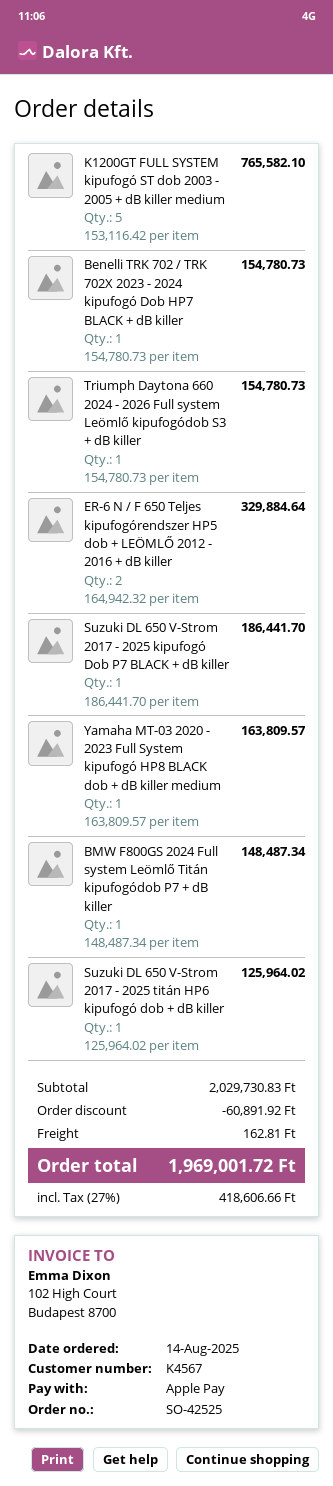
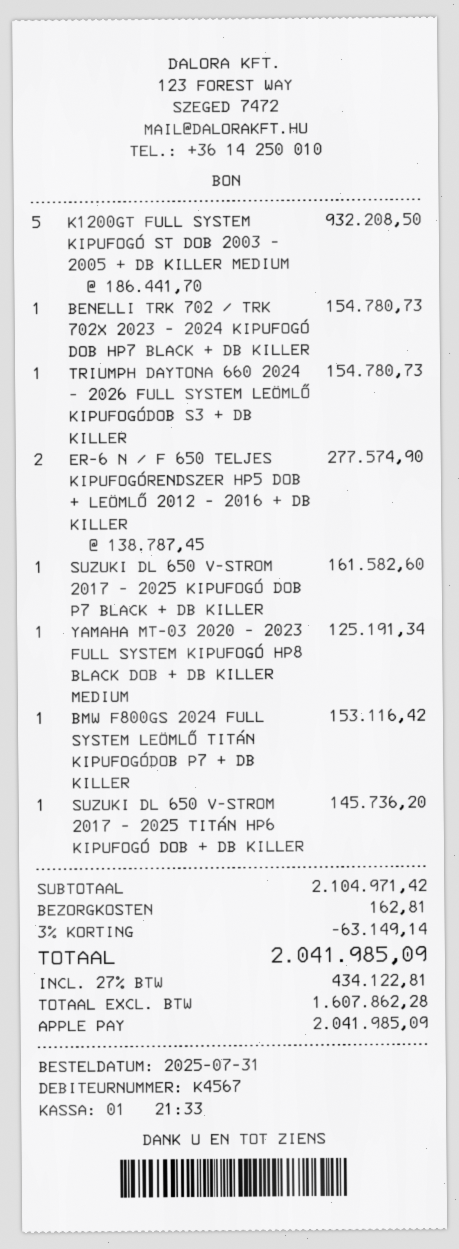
order date: 2025-08-14 -> 2025-07-31
K1200GT FULL SYSTEM kipufogó ST dob 2003 - 2005 + dB killer medium: 5 x 153116.42 = 765582.10 -> 5 x 186441.70 = 932208.50
ER-6 N / F 650 Teljes kipufogórendszer HP5 dob + LEÖMLŐ 2012 - 2016 + dB killer: 2 x 164942.32 = 329884.64 -> 2 x 138787.45 = 277574.90
Suzuki DL 650 V-Strom 2017 - 2025 kipufogó Dob P7 BLACK + dB killer: 1 x 186441.70 = 186441.70 -> 1 x 161582.60 = 161582.60
Yamaha MT-03 2020 - 2023 Full System kipufogó HP8 BLACK dob + dB killer medium: 1 x 163809.57 = 163809.57 -> 1 x 125191.34 = 125191.34
BMW F800GS 2024 Full system Leömlő Titán kipufogódob P7 + dB killer: 1 x 148487.34 = 148487.34 -> 1 x 153116.42 = 153116.42
Suzuki DL 650 V-Strom 2017 - 2025 titán HP6 kipufogó dob + dB killer: 1 x 125964.02 = 125964.02 -> 1 x 145736.20 = 145736.20
subtotal: 2029730.83 -> 2104971.42
discount: 60891.92 -> 63149.14
tax: 27% = 418606.66 -> 27% = 434122.81
total: 1969001.72 -> 2041985.09

